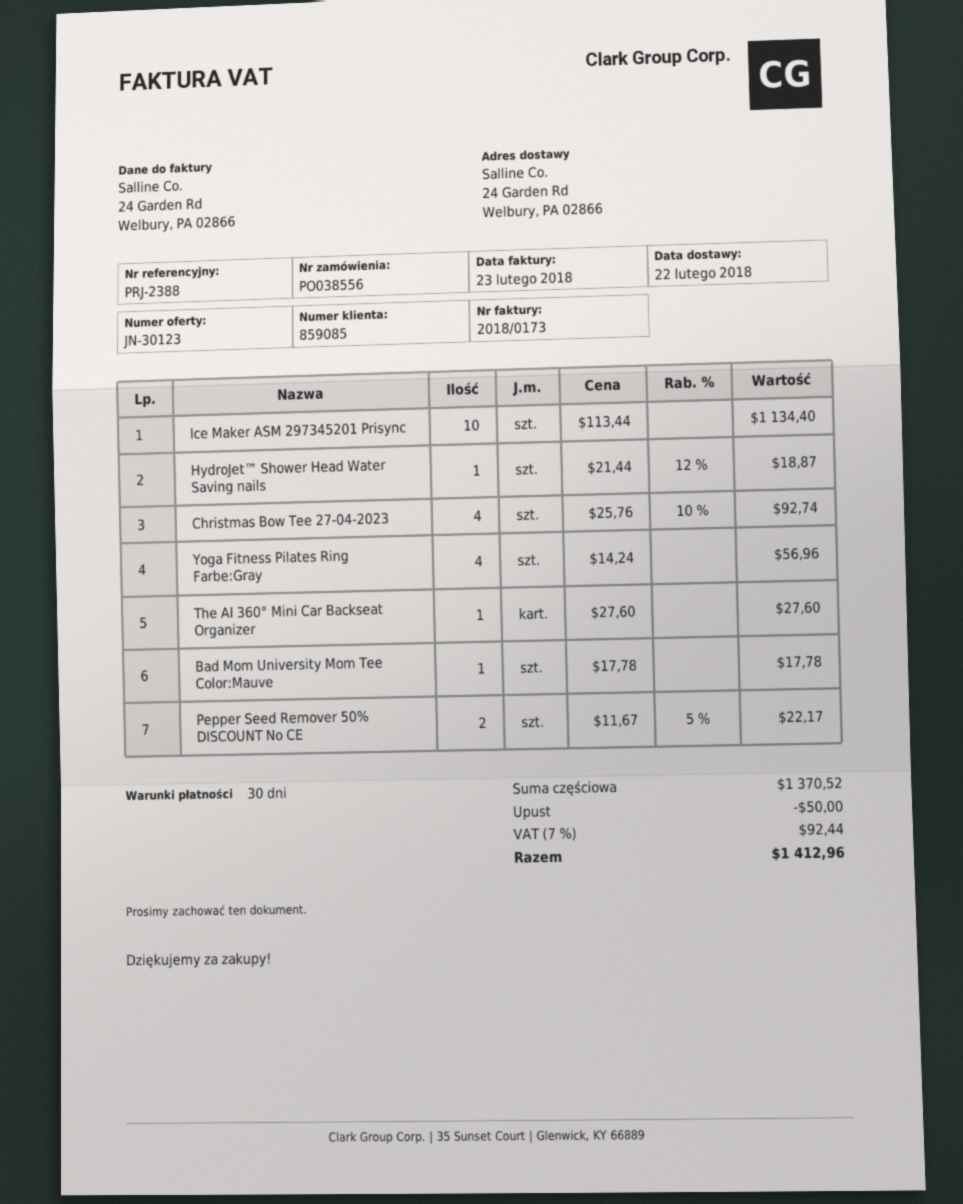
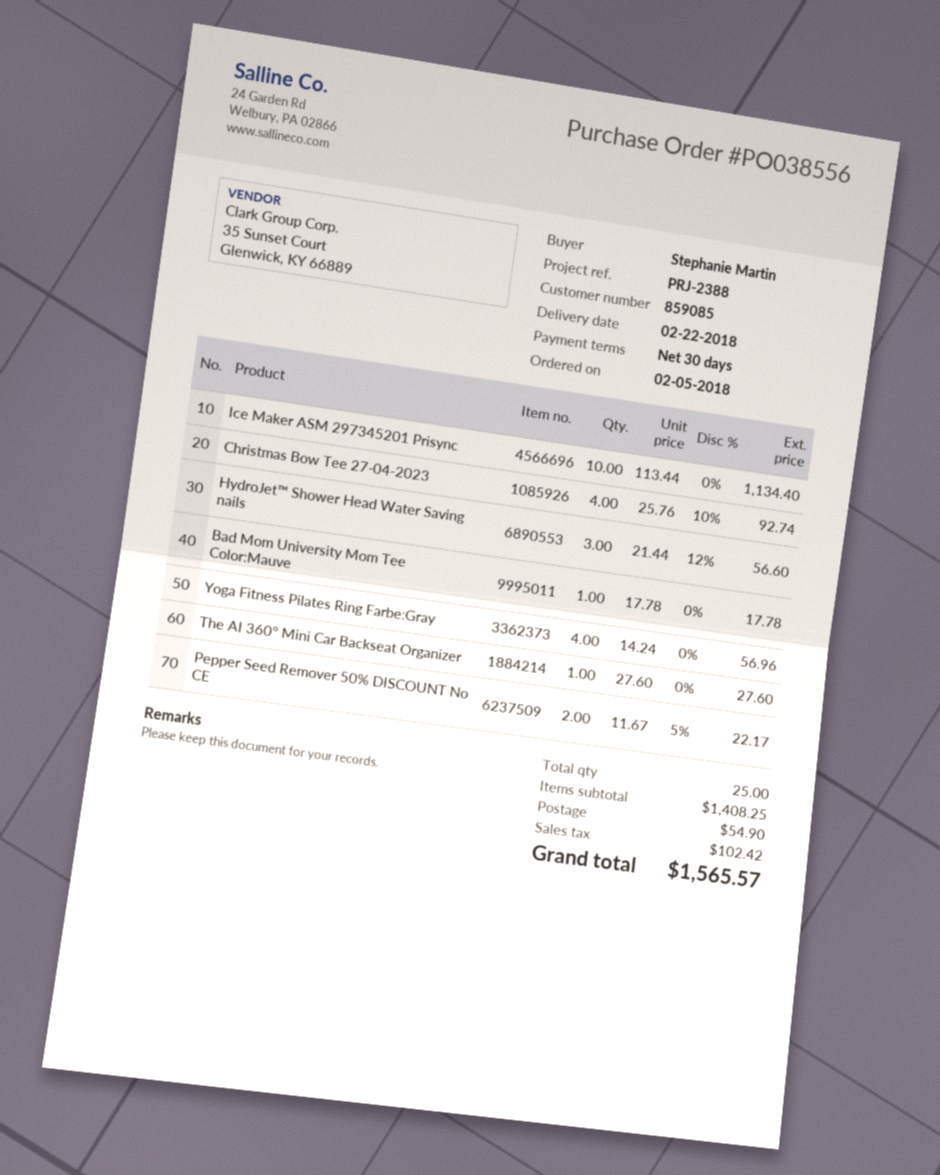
HydroJet™ Shower Head Water Saving nails: 1 x 21.44 - 12% = 18.87 -> 3 x 21.44 - 12% = 56.60
subtotal: 1370.52 -> 1408.25
discount: 50.00 -> none
shipping: none -> 54.90
tax: 92.44 -> 102.42
total: 1412.96 -> 1565.57

